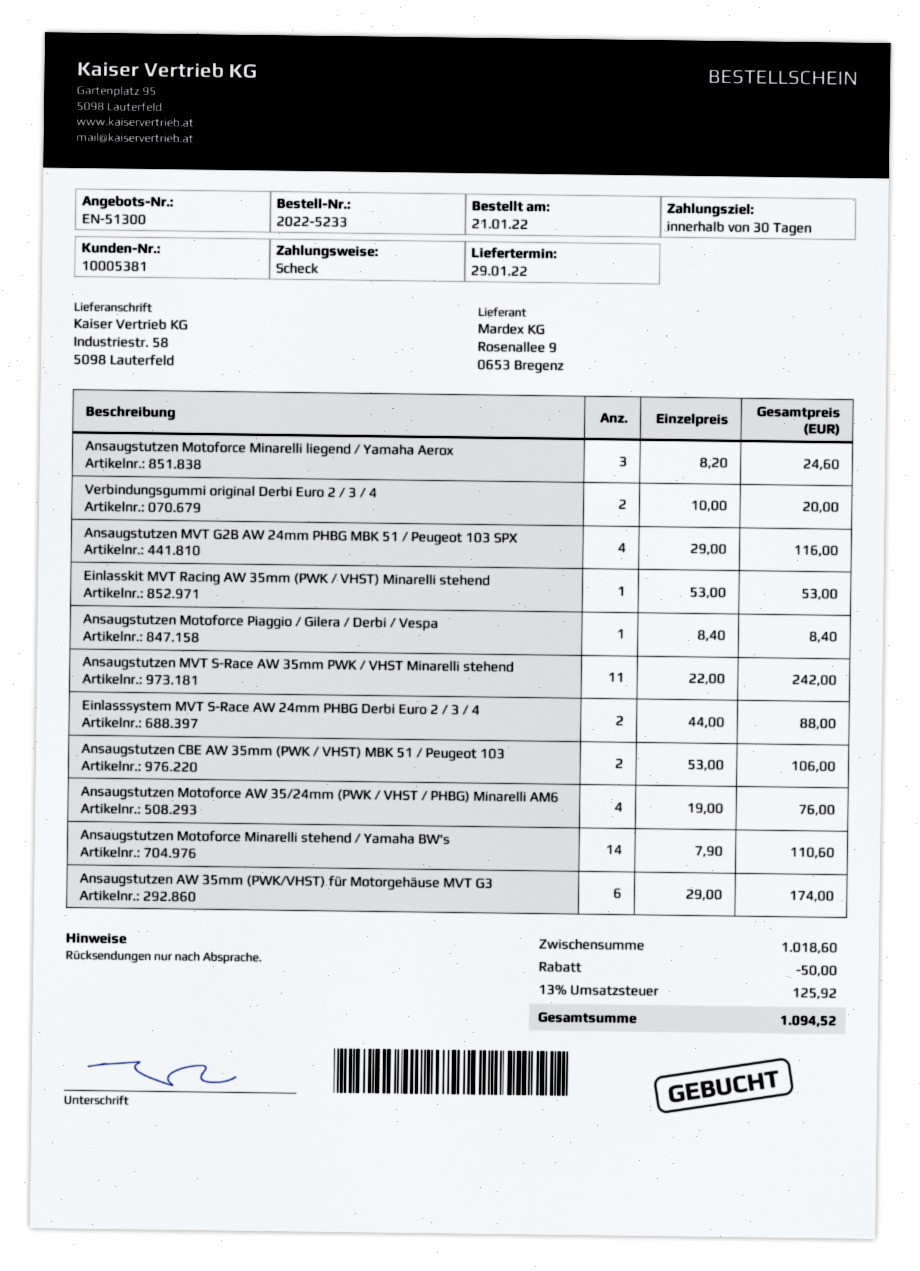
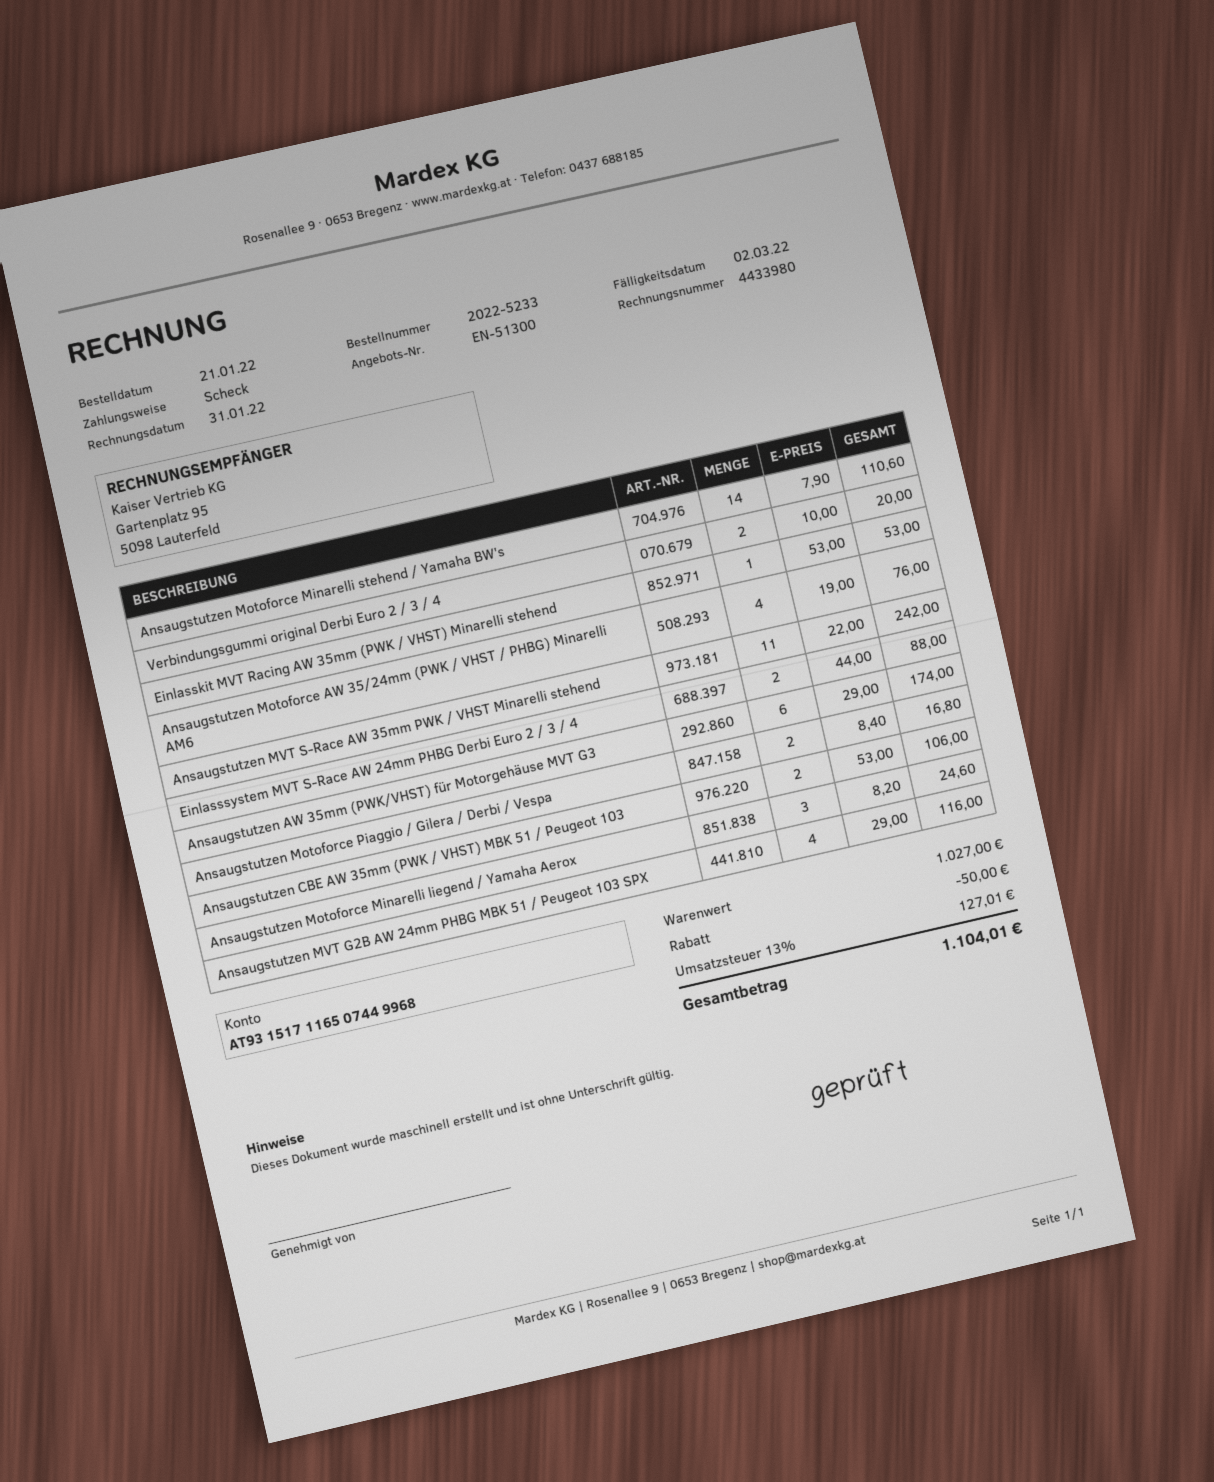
Ansaugstutzen Motoforce Piaggio / Gilera / Derbi / Vespa: 1 x 8.40 = 8.40 -> 2 x 8.40 = 16.80
subtotal: 1018.60 -> 1027.00
tax: 13% = 125.92 -> 13% = 127.01
total: 1094.52 -> 1104.01

